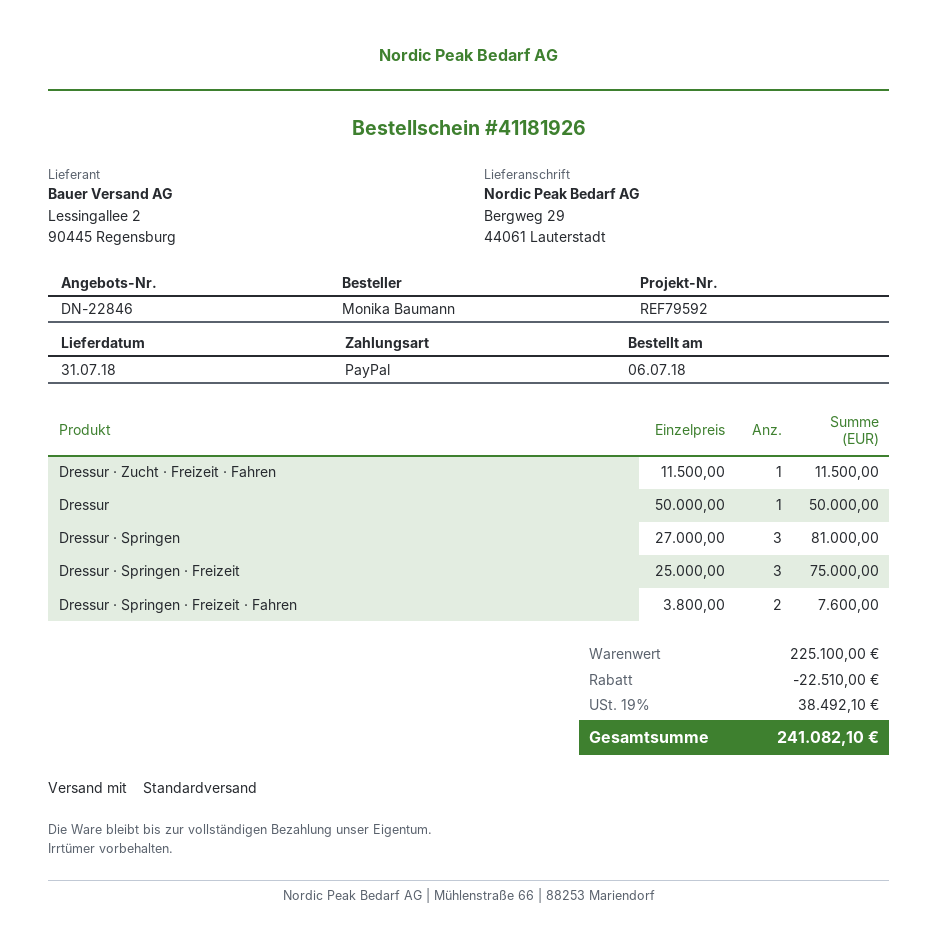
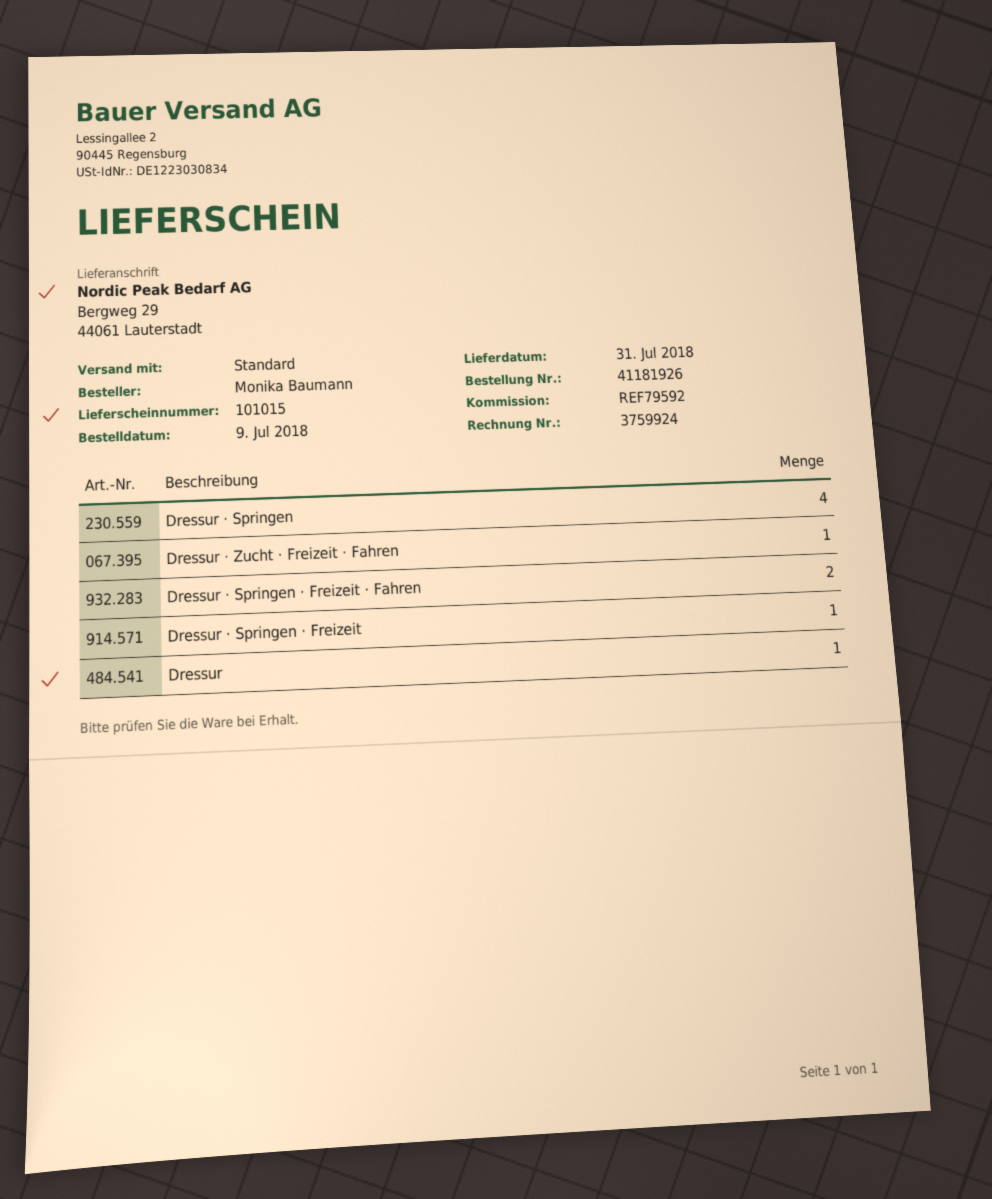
order date: 2018-07-06 -> 2018-07-09
Dressur · Springen: 3 -> 4
Dressur · Springen · Freizeit: 3 -> 1

